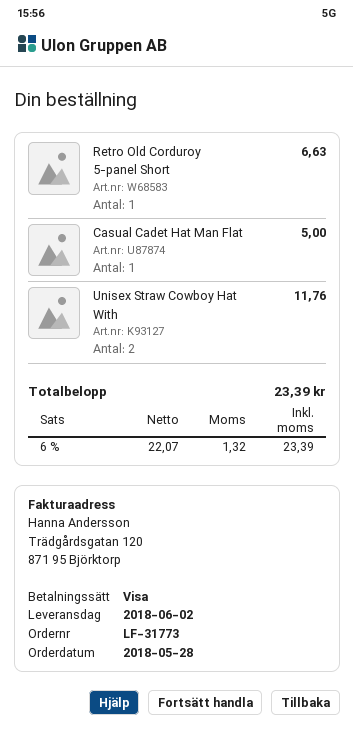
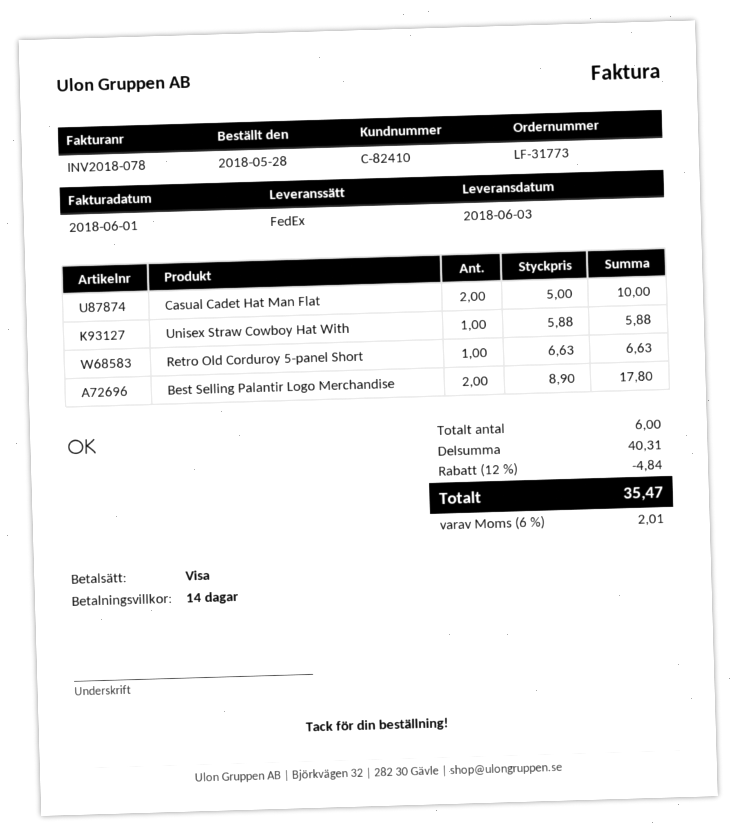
delivery date: 2018-06-02 -> 2018-06-03
Casual Cadet Hat Man Flat: 1 for 5.00 -> 2 for 10.00
Unisex Straw Cowboy Hat With: 2 for 11.76 -> 1 for 5.88
Best Selling Palantir Logo Merchandise: none -> 2 for 17.80
discount: none -> 12% = 4.84
tax: 6% = 1.32 -> 6% = 2.01
total: 23.39 -> 35.47

